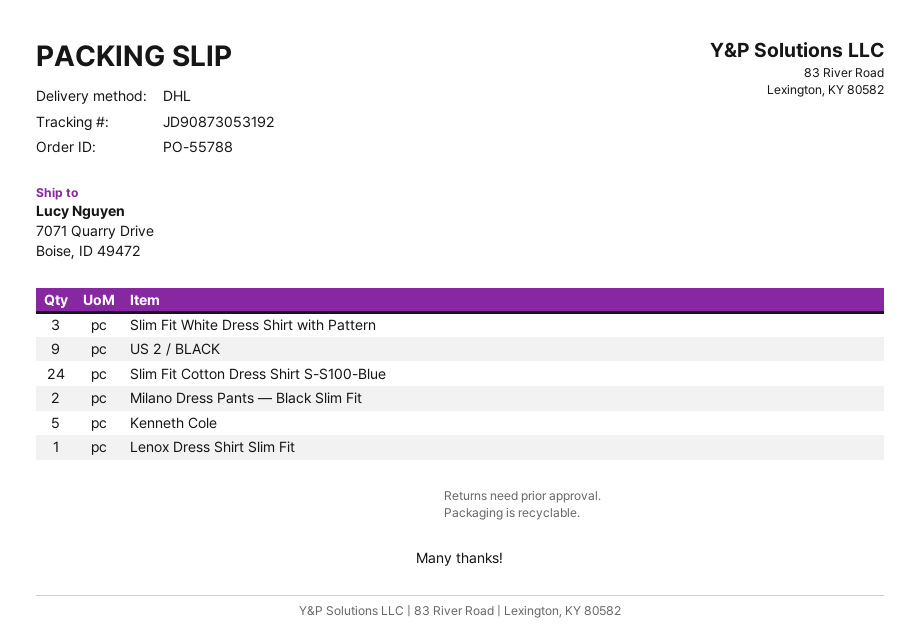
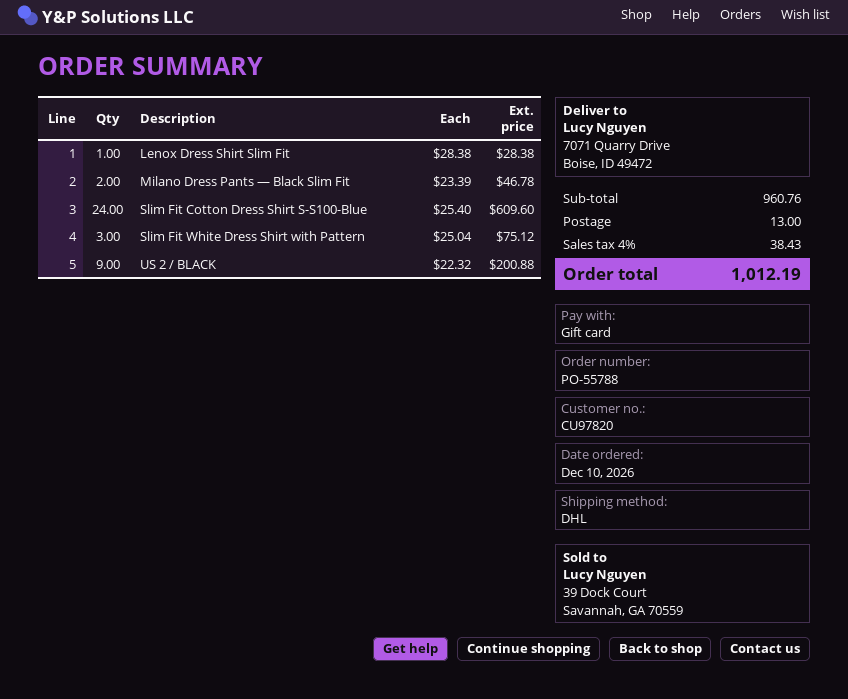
Kenneth Cole: 5 -> none

